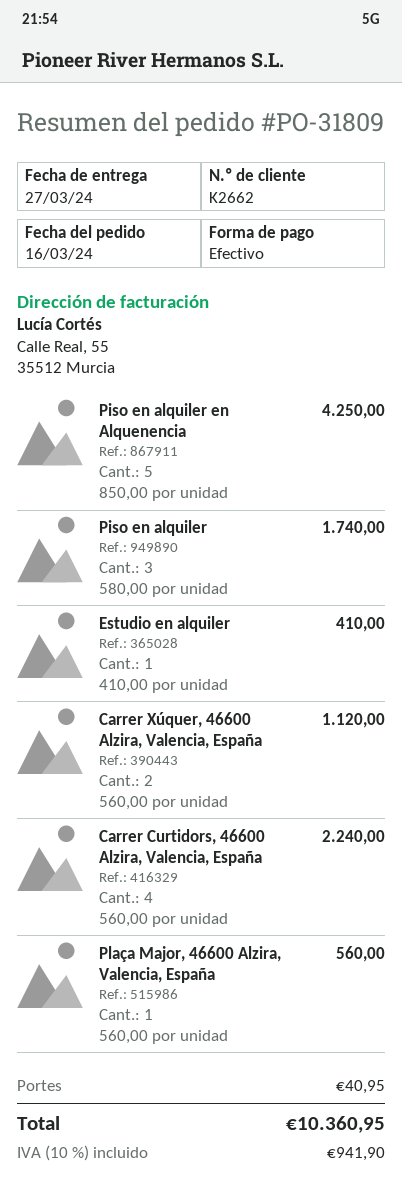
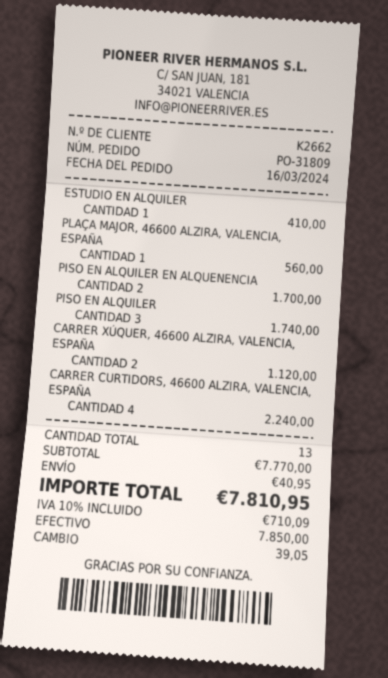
Piso en alquiler en Alquenencia: 5 for 4250.00 -> 2 for 1700.00
tax: 10% = 941.90 -> 10% = 710.09
total: 10360.95 -> 7810.95

